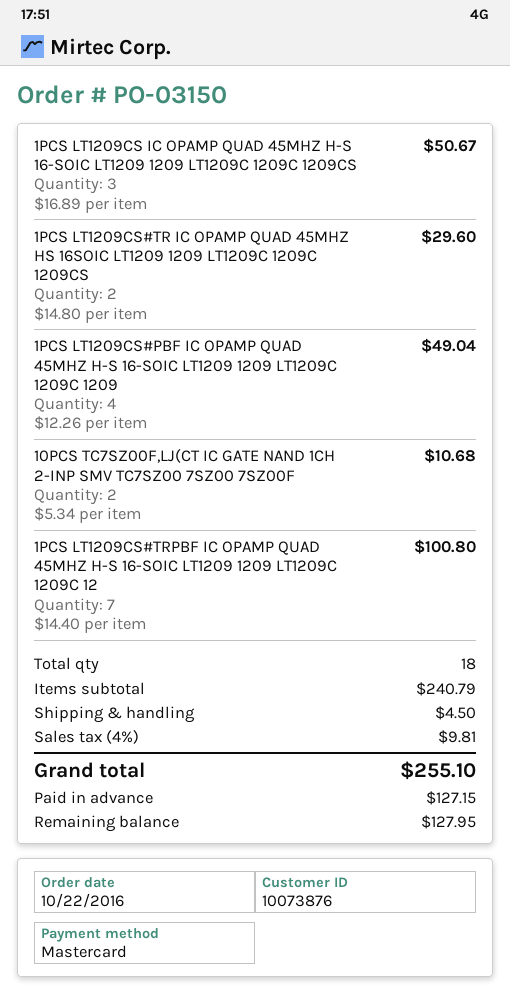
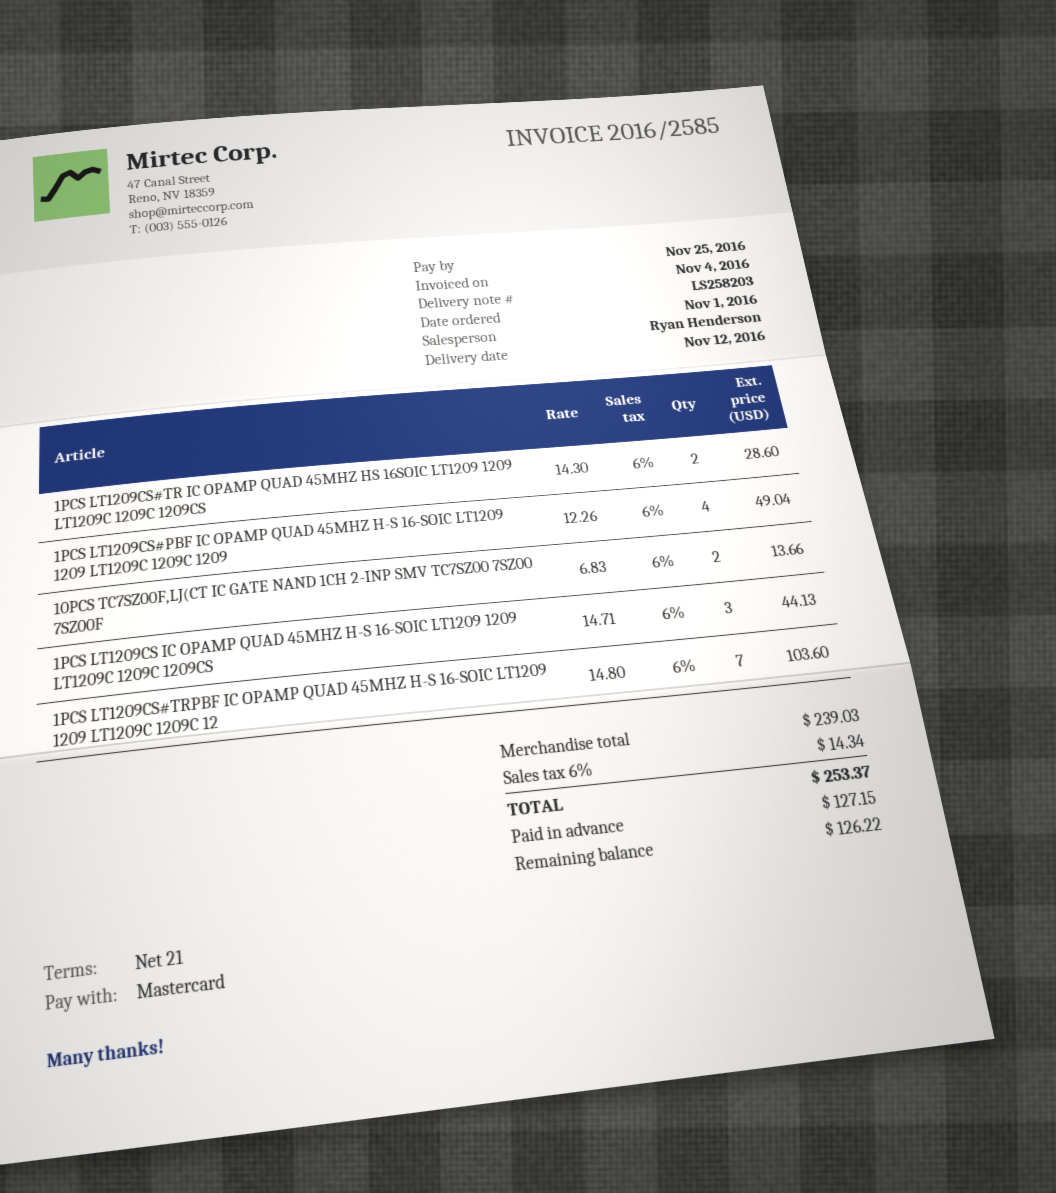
order date: 2016-10-22 -> 2016-11-01
1PCS LT1209CS IC OPAMP QUAD 45MHZ H-S 16-SOIC LT1209 1209 LT1209C 1209C 1209CS: 3 x 16.89 = 50.67 -> 3 x 14.71 = 44.13
1PCS LT1209CS#TR IC OPAMP QUAD 45MHZ HS 16SOIC LT1209 1209 LT1209C 1209C 1209CS: 2 x 14.80 = 29.60 -> 2 x 14.30 = 28.60
10PCS TC7SZ00F,LJ(CT IC GATE NAND 1CH 2-INP SMV TC7SZ00 7SZ00 7SZ00F: 2 x 5.34 = 10.68 -> 2 x 6.83 = 13.66
1PCS LT1209CS#TRPBF IC OPAMP QUAD 45MHZ H-S 16-SOIC LT1209 1209 LT1209C 1209C 12: 7 x 14.40 = 100.80 -> 7 x 14.80 = 103.60
subtotal: 240.79 -> 239.03
shipping: 4.50 -> none
tax: 4% = 9.81 -> 6% = 14.34
total: 255.10 -> 253.37
balance: 127.95 -> 126.22

